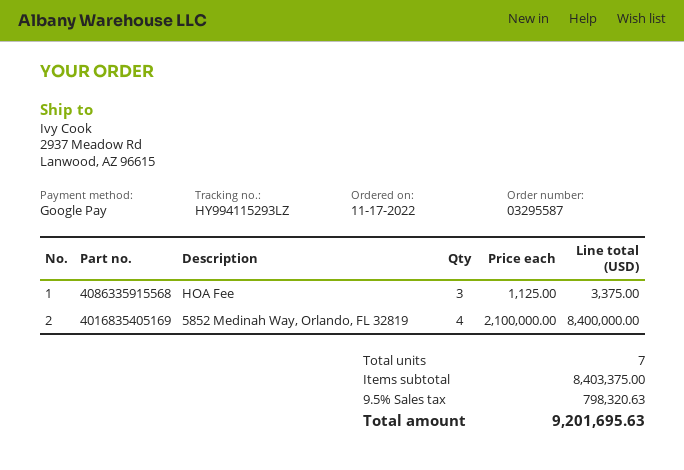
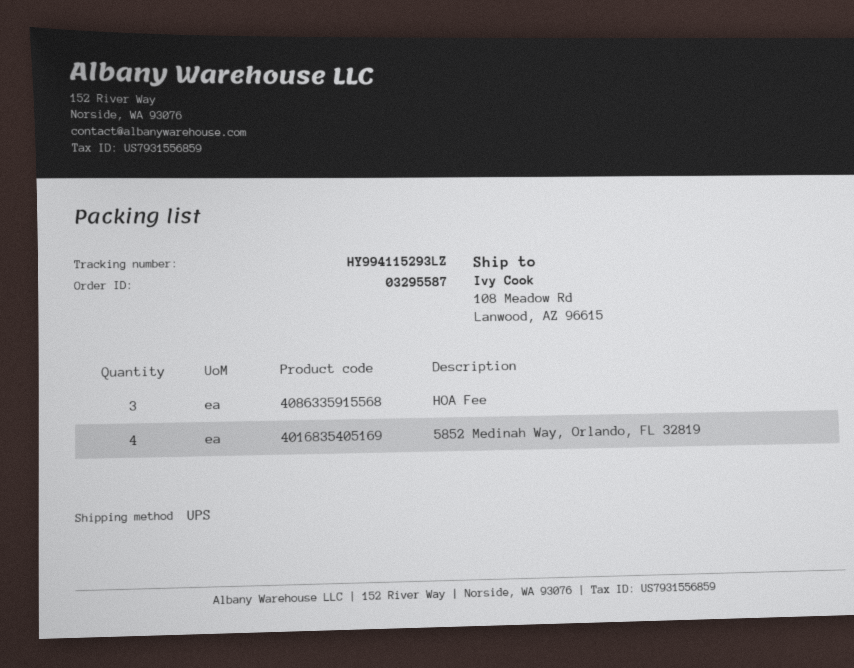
ship to: 2937 Meadow Rd, Lanwood, AZ 96615 -> 108 Meadow Rd, Lanwood, AZ 96615

